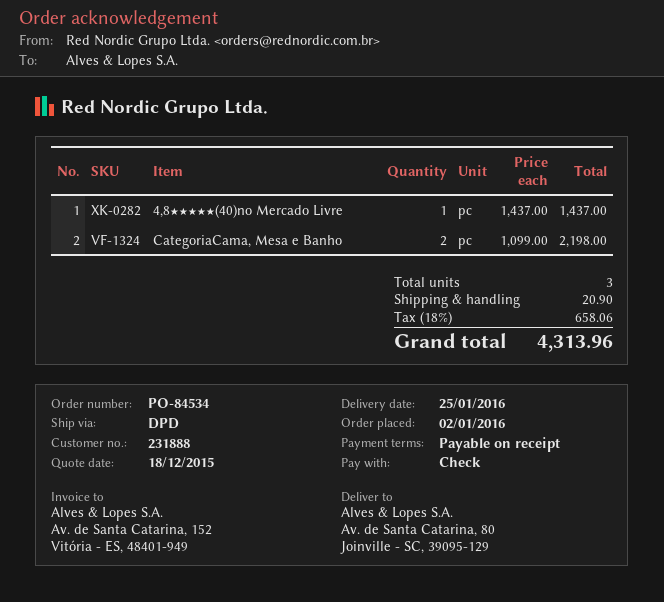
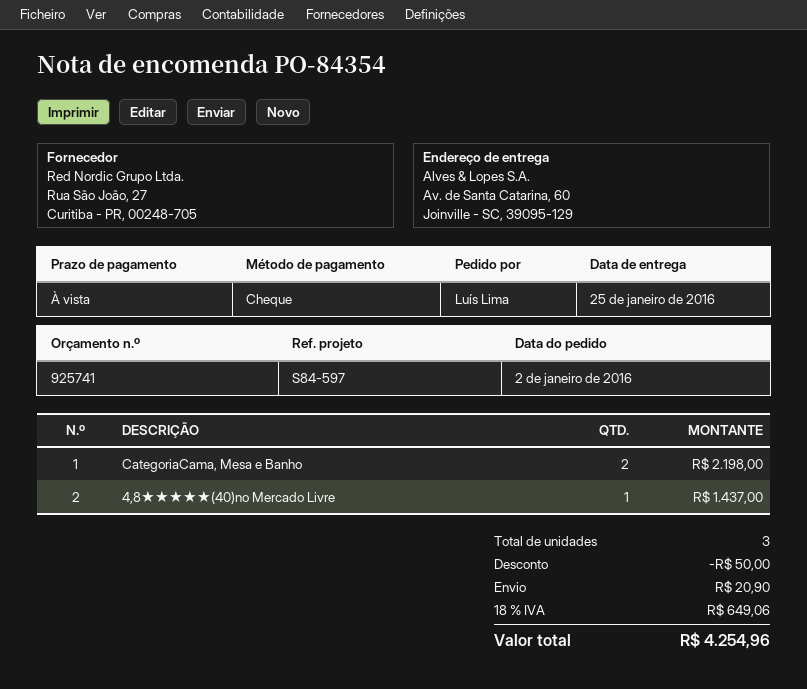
order number: PO-84534 -> PO-84354
ship to: Av. de Santa Catarina, 80, Joinville - SC, 39095-129 -> Av. de Santa Catarina, 60, Joinville - SC, 39095-129
discount: none -> 50.00
tax: 18% = 658.06 -> 18% = 649.06
total: 4313.96 -> 4254.96

